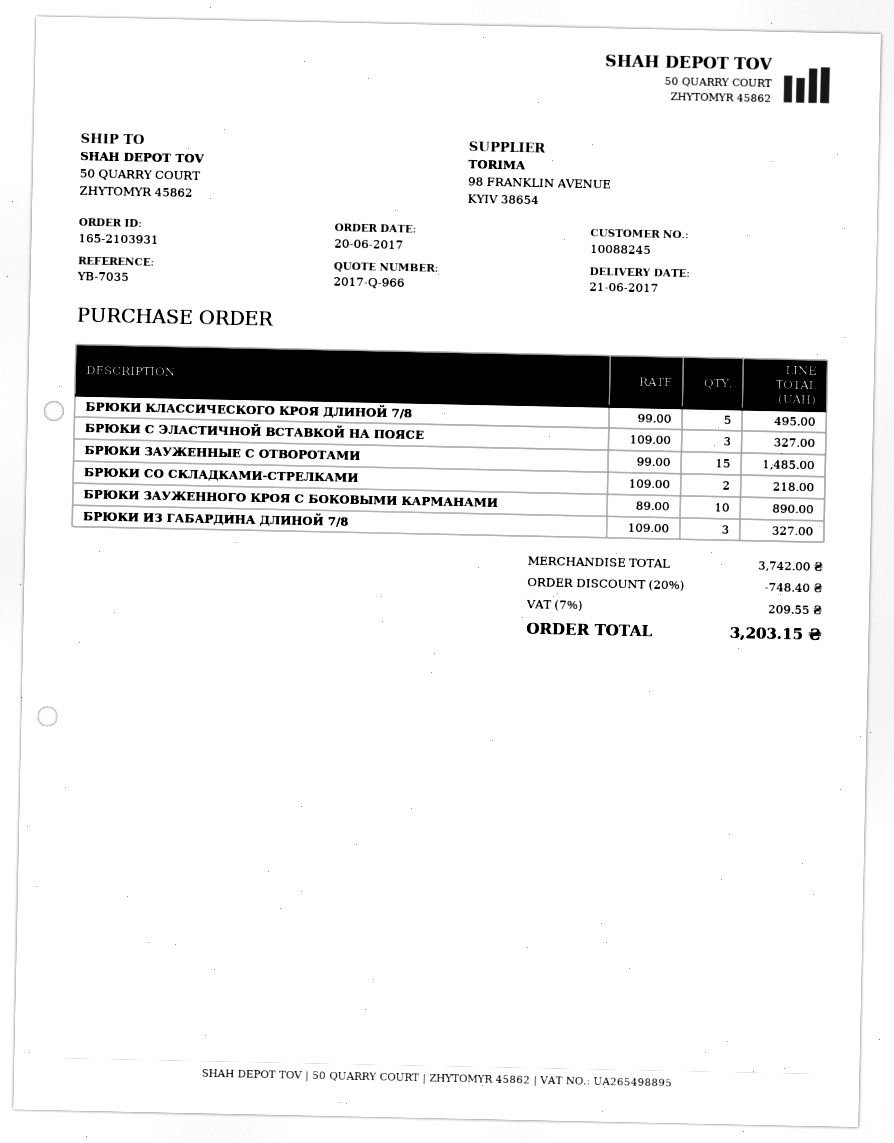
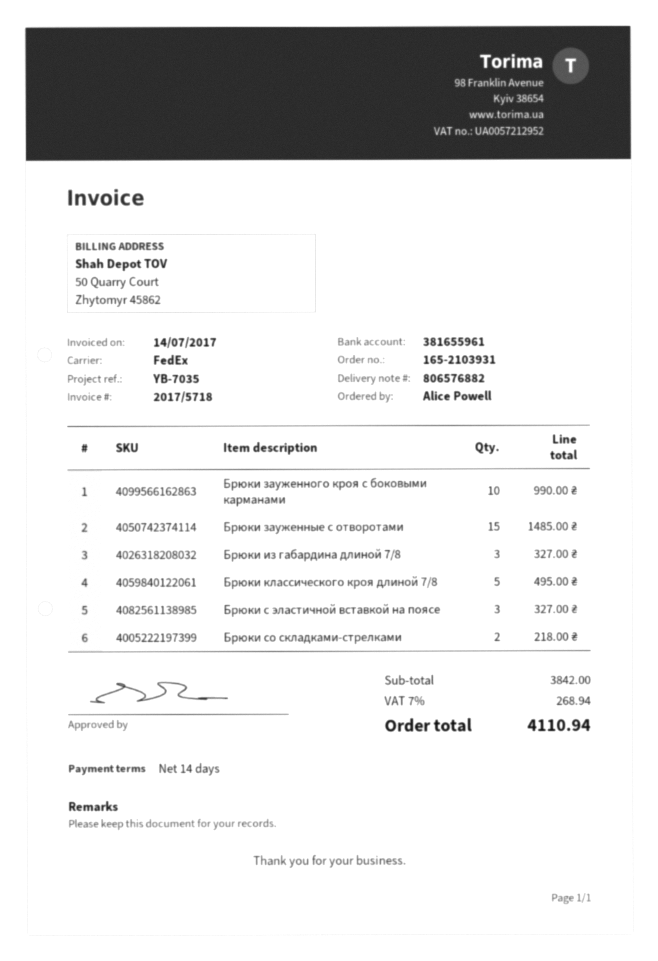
БРЮКИ ЗАУЖЕННОГО КРОЯ С БОКОВЫМИ КАРМАНАМИ: 10 for 890.00 -> 10 for 990.00
subtotal: 3742.00 -> 3842.00
discount: 20% = 748.40 -> none
tax: 7% = 209.55 -> 7% = 268.94
total: 3203.15 -> 4110.94

